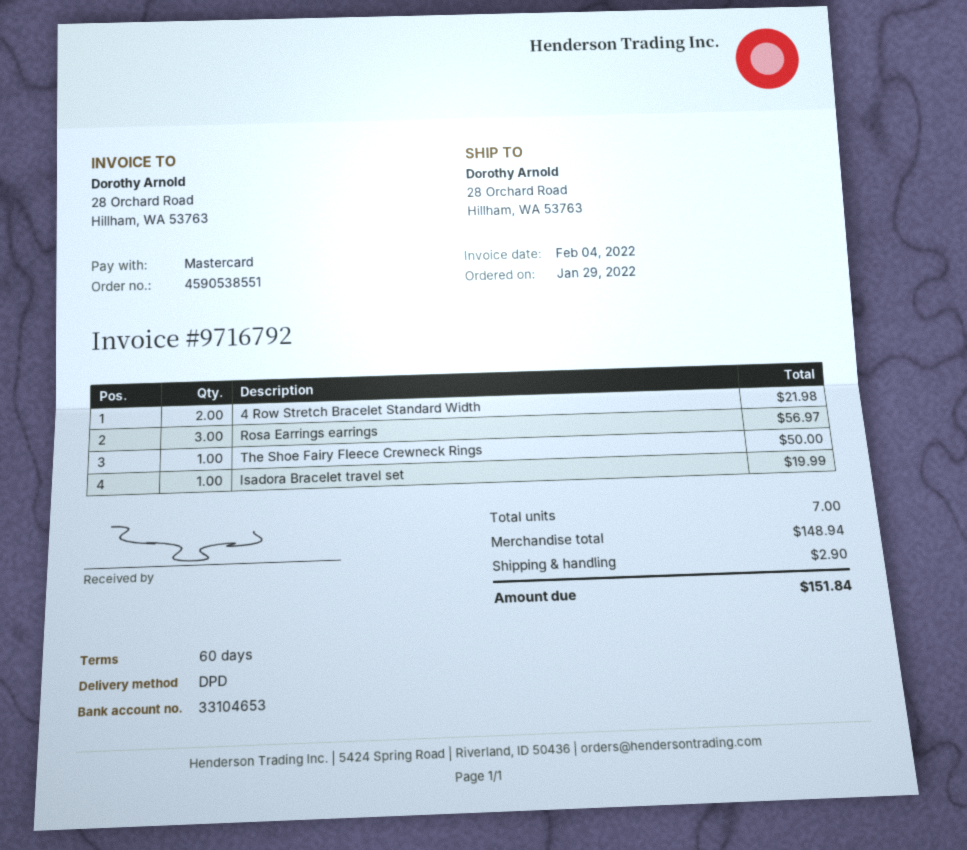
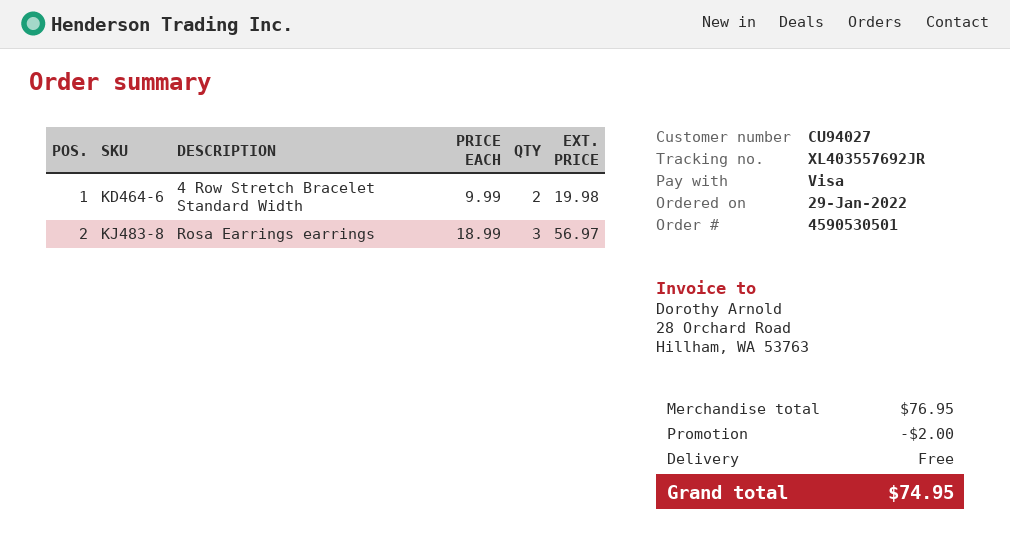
order number: 4590538551 -> 4590530501
payment method: Mastercard -> Visa
4 Row Stretch Bracelet Standard Width: 2 for 21.98 -> 2 for 19.98
The Shoe Fairy Fleece Crewneck Rings: 1 for 50.00 -> none
Isadora Bracelet travel set: 1 for 19.99 -> none
subtotal: 148.94 -> 76.95
discount: none -> 2.00
shipping: 2.90 -> 0.00
total: 151.84 -> 74.95

